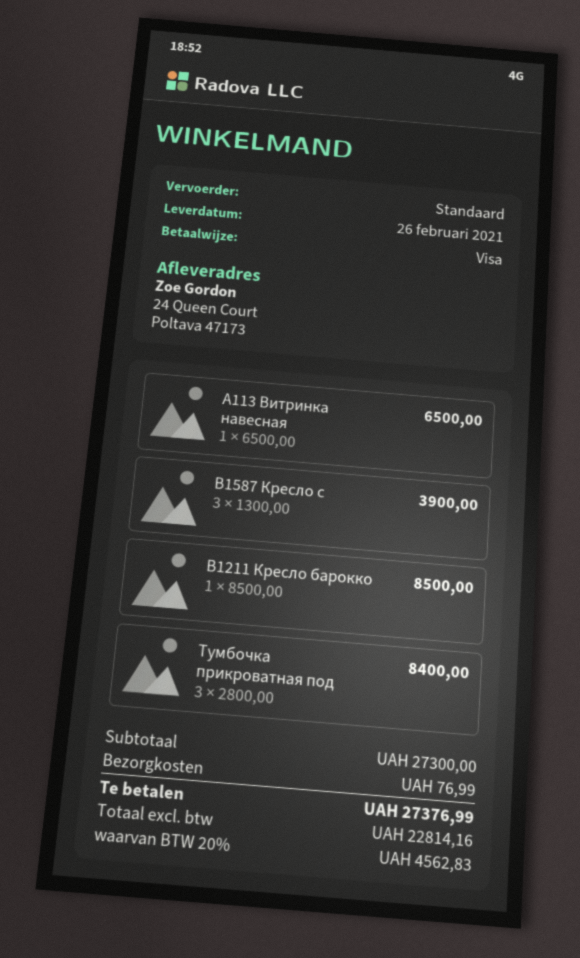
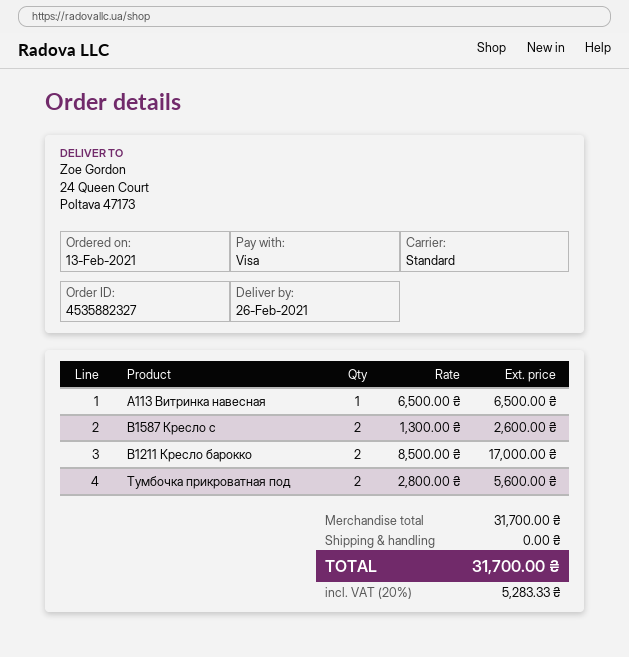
В1587 Кресло с: 3 x 1300.00 = 3900.00 -> 2 x 1300.00 = 2600.00
В1211 Кресло барокко: 1 x 8500.00 = 8500.00 -> 2 x 8500.00 = 17000.00
Тумбочка прикроватная под: 3 x 2800.00 = 8400.00 -> 2 x 2800.00 = 5600.00
subtotal: 27300.00 -> 31700.00
shipping: 76.99 -> 0.00
tax: 20% = 4562.83 -> 20% = 5283.33
total: 27376.99 -> 31700.00

